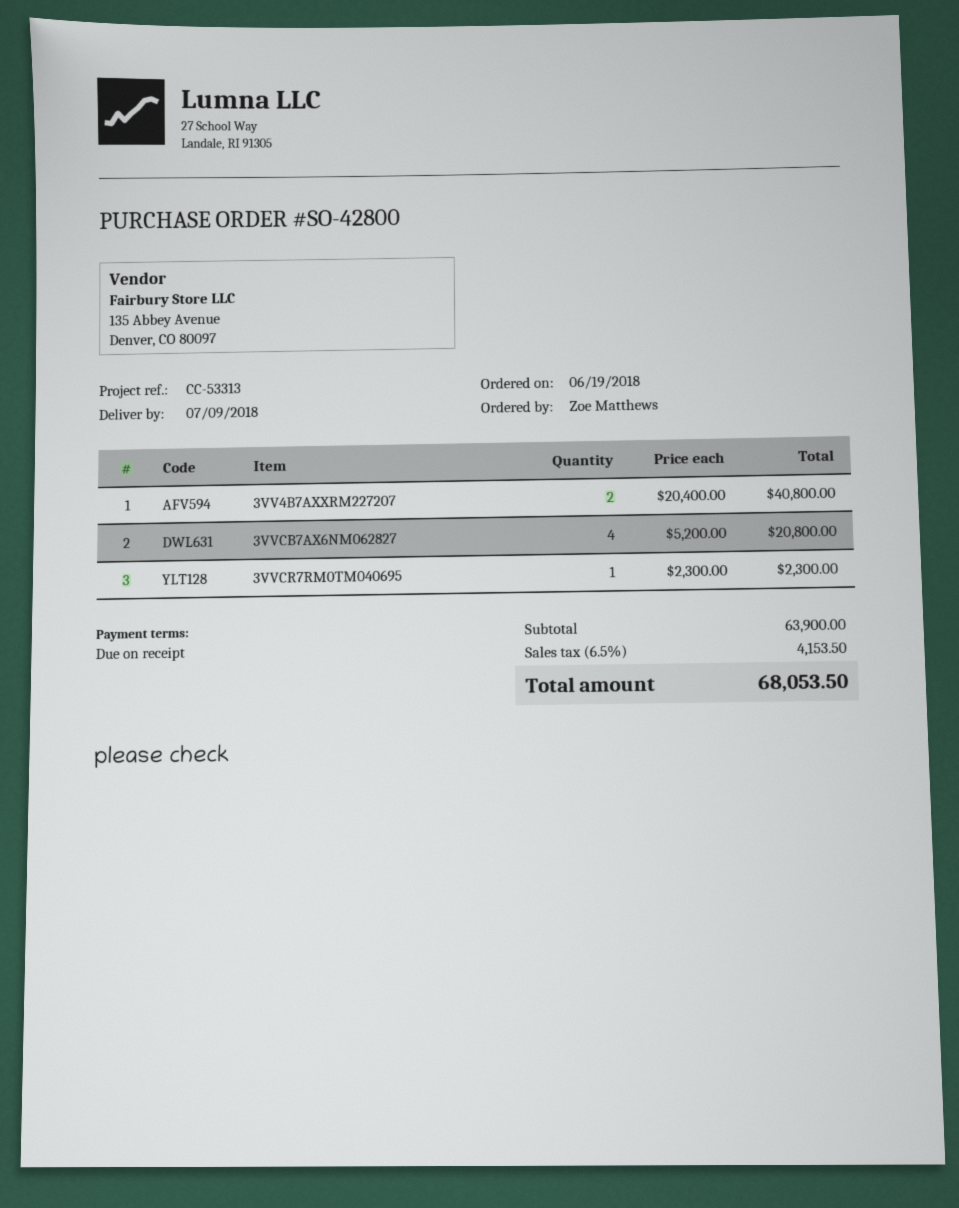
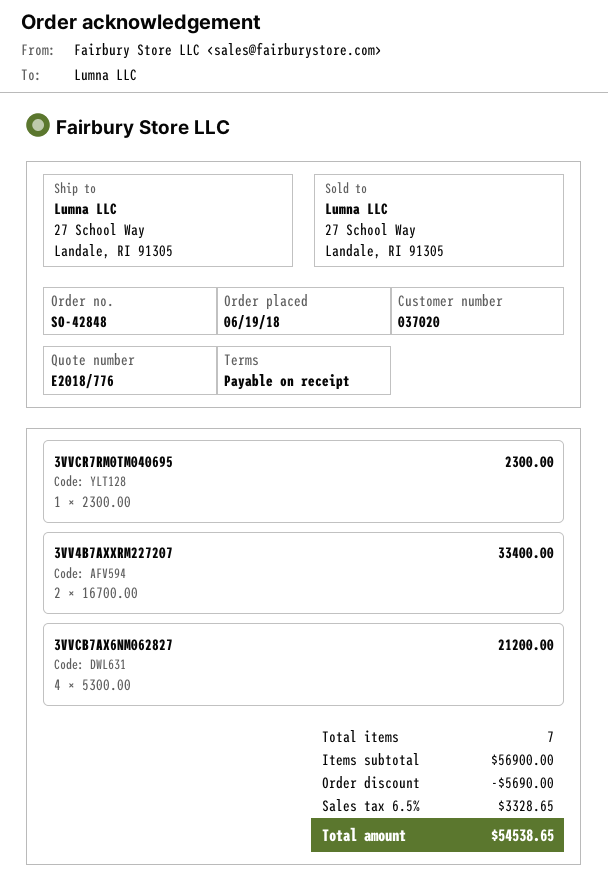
order number: SO-42800 -> SO-42848
3VV4B7AXXRM227207: 2 x 20400.00 = 40800.00 -> 2 x 16700.00 = 33400.00
3VVCB7AX6NM062827: 4 x 5200.00 = 20800.00 -> 4 x 5300.00 = 21200.00
subtotal: 63900.00 -> 56900.00
discount: none -> 5690.00
tax: 6.5% = 4153.50 -> 6.5% = 3328.65
total: 68053.50 -> 54538.65

